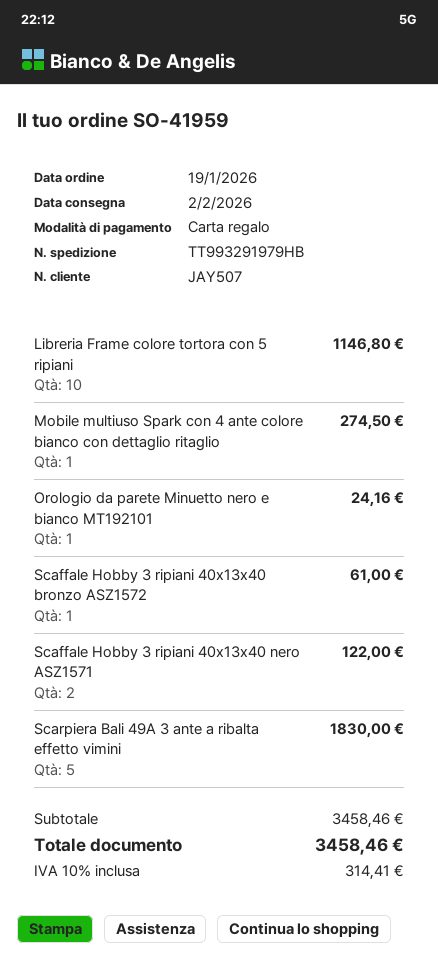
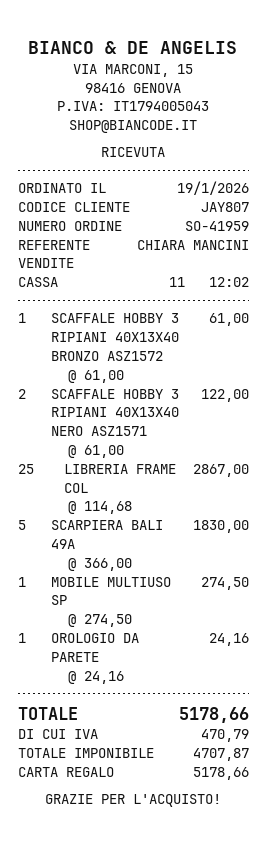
customer number: JAY507 -> JAY807
Libreria Frame colore tortora con 5 ripiani: 10 for 1146.80 -> 25 for 2867.00
tax: 314.41 -> 470.79
total: 3458.46 -> 5178.66

